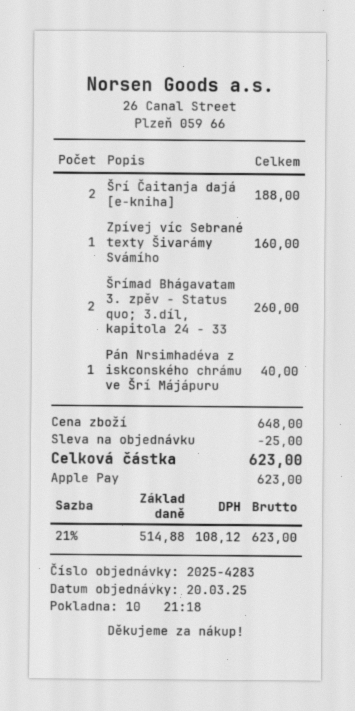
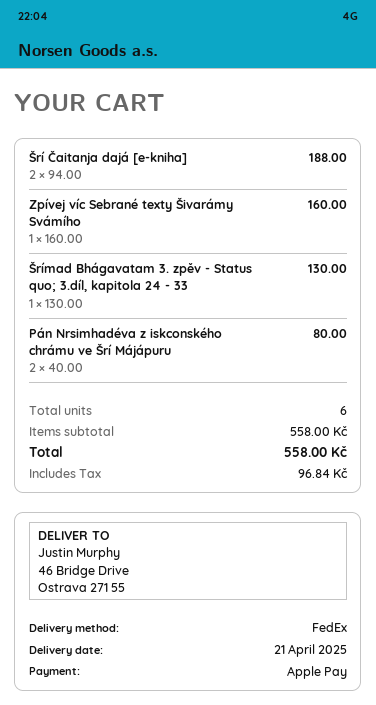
Šrímad Bhágavatam 3. zpěv - Status quo; 3.díl, kapitola 24 - 33: 2 for 260.00 -> 1 for 130.00
Pán Nrsimhadéva z iskconského chrámu ve Šrí Májápuru: 1 for 40.00 -> 2 for 80.00
subtotal: 648.00 -> 558.00
discount: 25.00 -> none
tax: 108.12 -> 96.84
total: 623.00 -> 558.00

